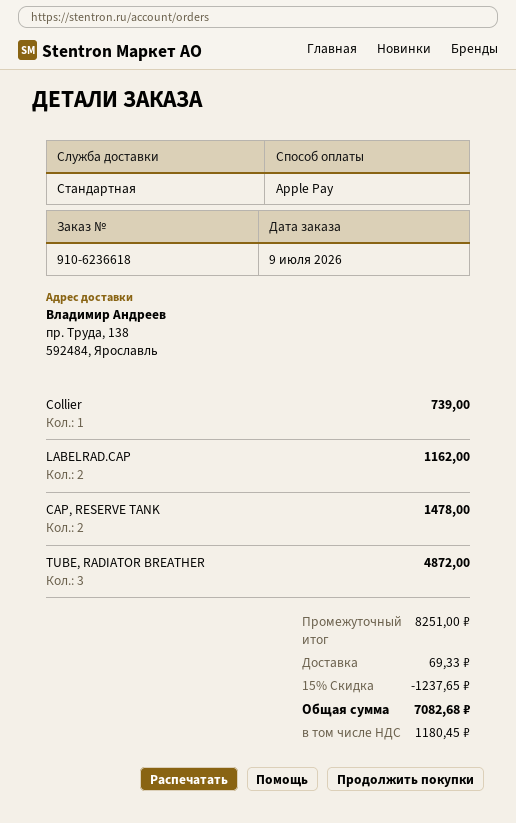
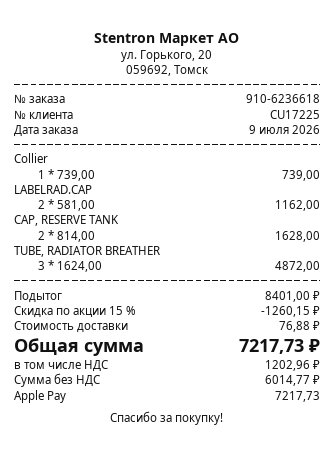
CAP, RESERVE TANK: 2 for 1478.00 -> 2 for 1628.00
subtotal: 8251.00 -> 8401.00
discount: 15% = 1237.65 -> 15% = 1260.15
shipping: 69.33 -> 76.88
tax: 1180.45 -> 1202.96
total: 7082.68 -> 7217.73

